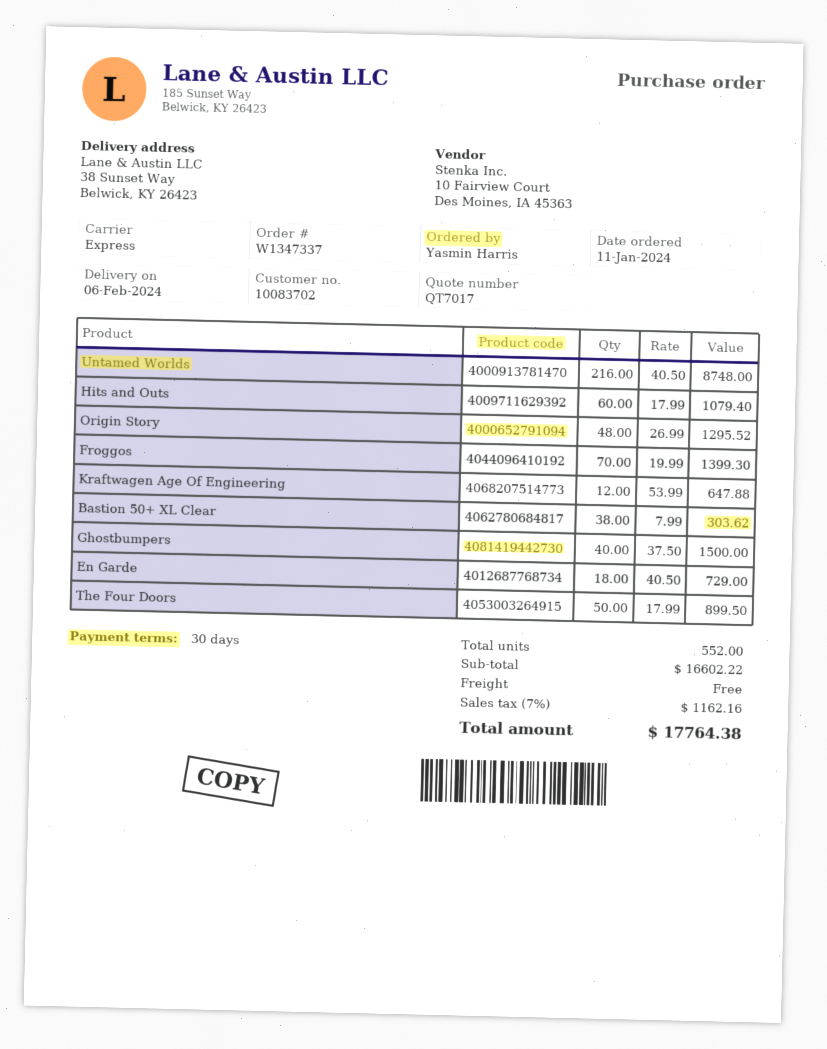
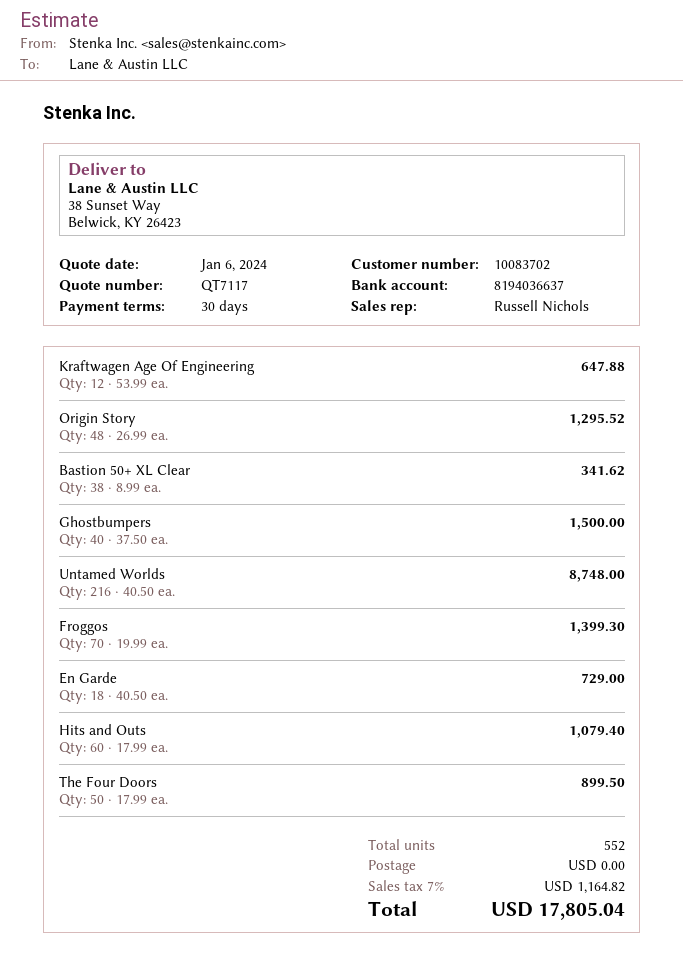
quote number: QT7017 -> QT7117
Bastion 50+ XL Clear: 38 x 7.99 = 303.62 -> 38 x 8.99 = 341.62
tax: 7% = 1162.16 -> 7% = 1164.82
total: 17764.38 -> 17805.04

